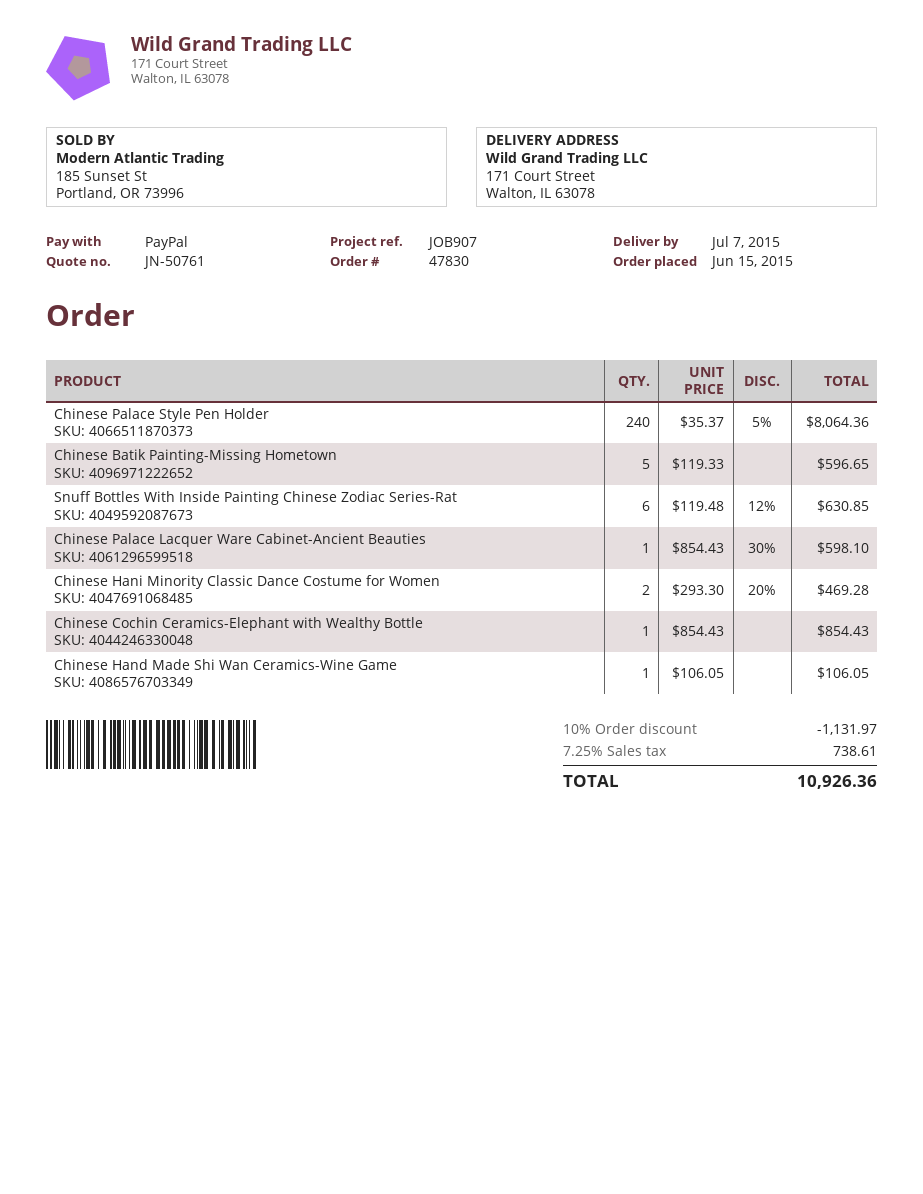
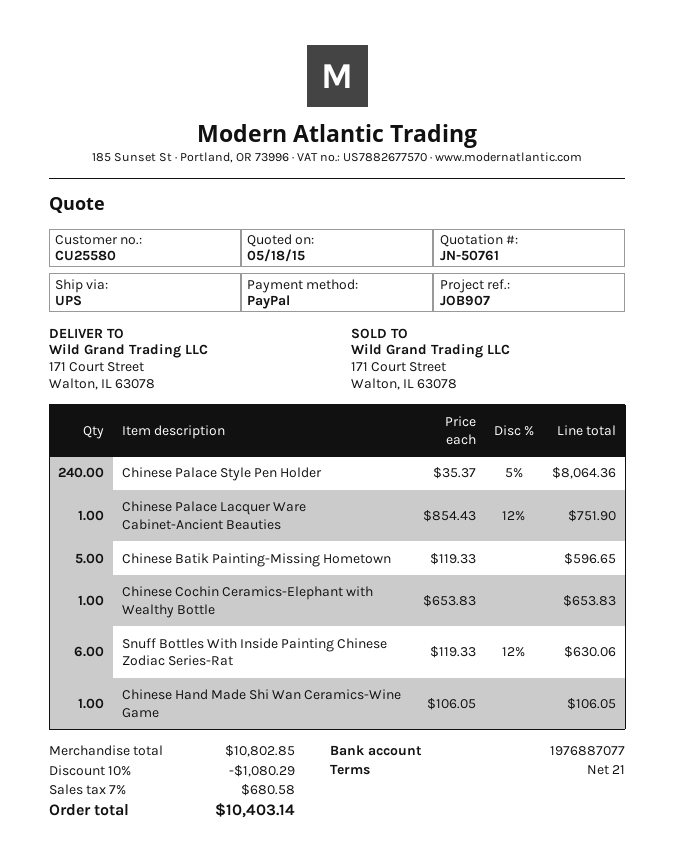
Snuff Bottles With Inside Painting Chinese Zodiac Series-Rat: 6 x 119.48 - 12% = 630.85 -> 6 x 119.33 - 12% = 630.06
Chinese Palace Lacquer Ware Cabinet-Ancient Beauties: 1 x 854.43 - 30% = 598.10 -> 1 x 854.43 - 12% = 751.90
Chinese Hani Minority Classic Dance Costume for Women: 2 x 293.30 - 20% = 469.28 -> none
Chinese Cochin Ceramics-Elephant with Wealthy Bottle: 1 x 854.43 = 854.43 -> 1 x 653.83 = 653.83
discount: 10% = 1131.97 -> 10% = 1080.29
tax: 7.25% = 738.61 -> 7% = 680.58
total: 10926.36 -> 10403.14

